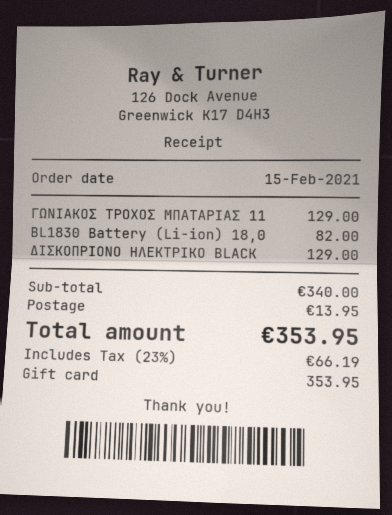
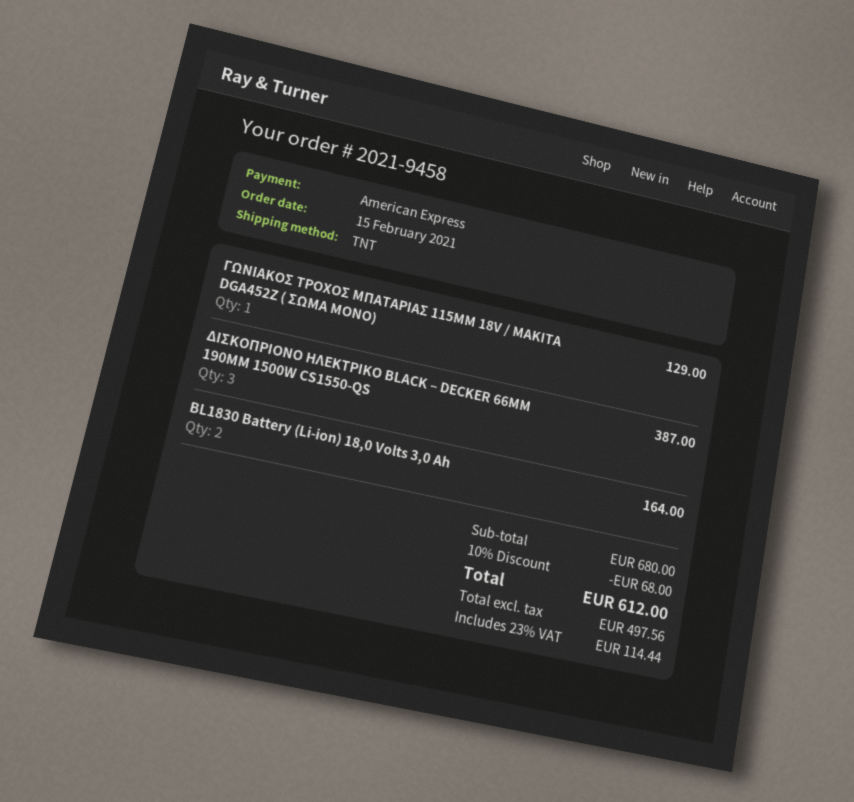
payment method: gift card -> American Express
BL1830 Battery (Li-ion) 18,0: 1 for 82.00 -> 2 for 164.00
ΔΙΣΚΟΠΡΙΟΝΟ ΗΛΕΚΤΡΙΚΟ BLACK: 1 for 129.00 -> 3 for 387.00
subtotal: 340.00 -> 680.00
discount: none -> 10% = 68.00
shipping: 13.95 -> none
tax: 23% = 66.19 -> 23% = 114.44
total: 353.95 -> 612.00

